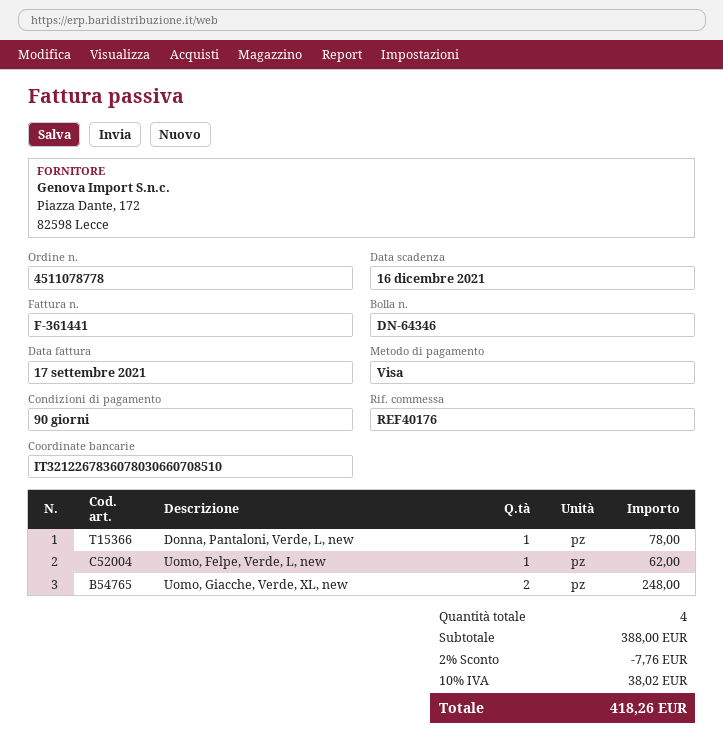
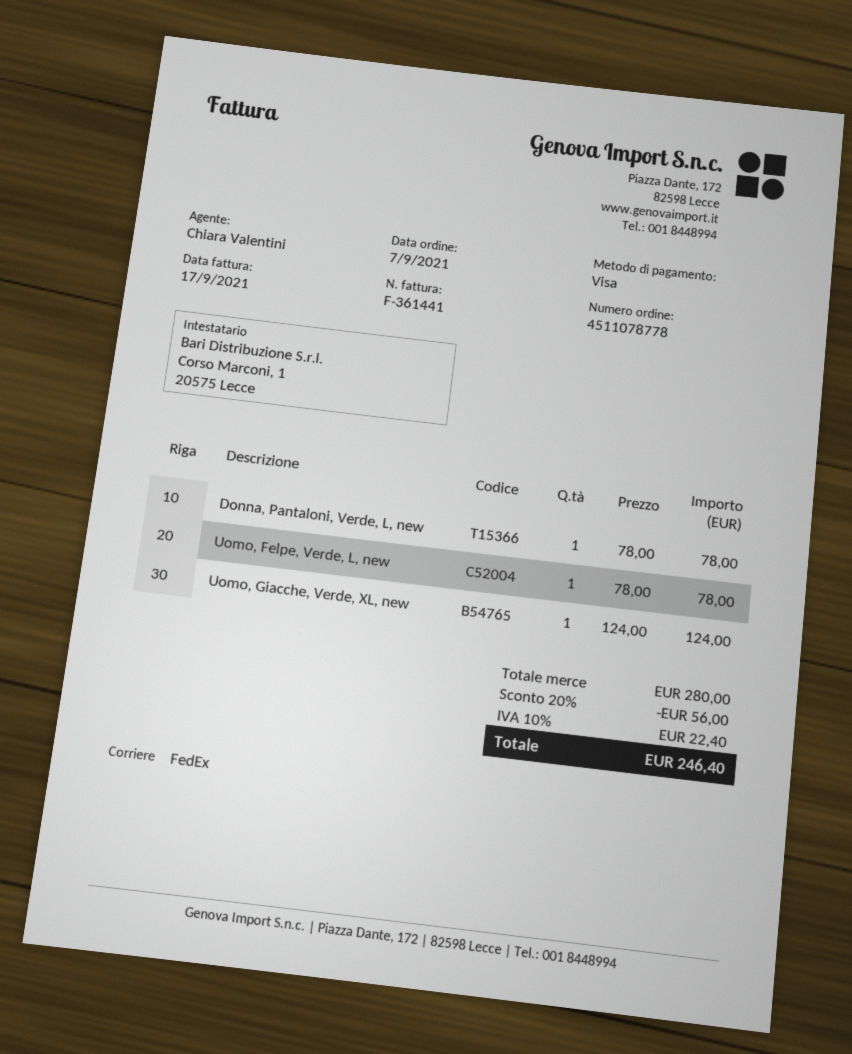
Uomo, Felpe, Verde, L, new: 1 for 62.00 -> 1 for 78.00
Uomo, Giacche, Verde, XL, new: 2 for 248.00 -> 1 for 124.00
subtotal: 388.00 -> 280.00
discount: 2% = 7.76 -> 20% = 56.00
tax: 10% = 38.02 -> 10% = 22.40
total: 418.26 -> 246.40

